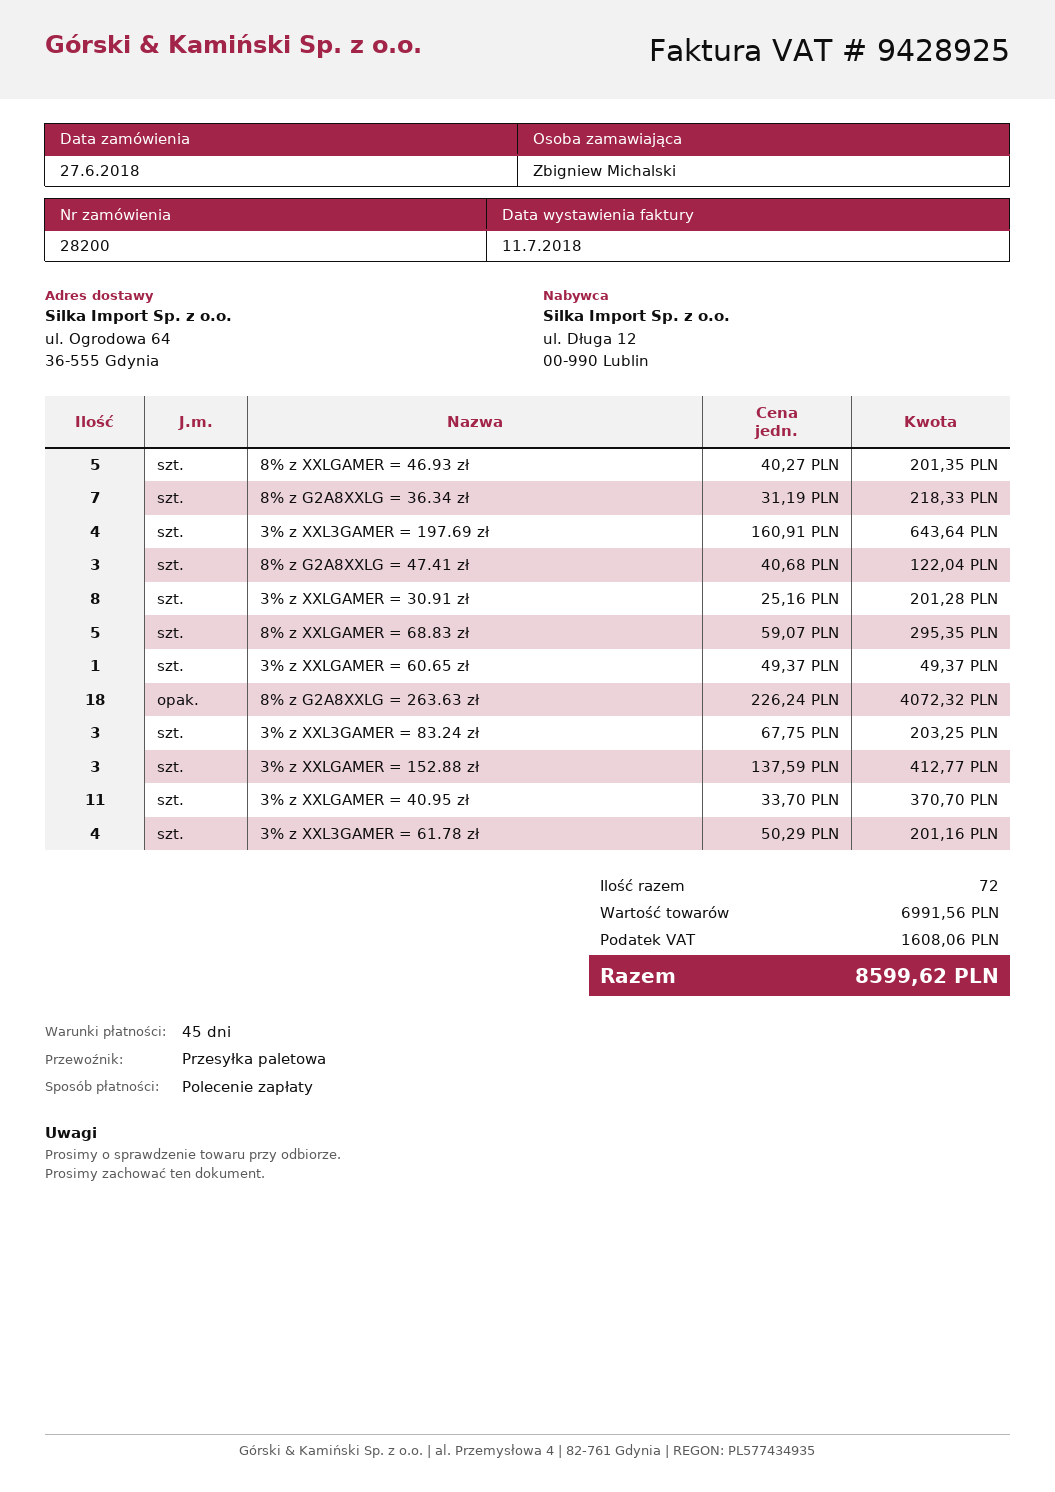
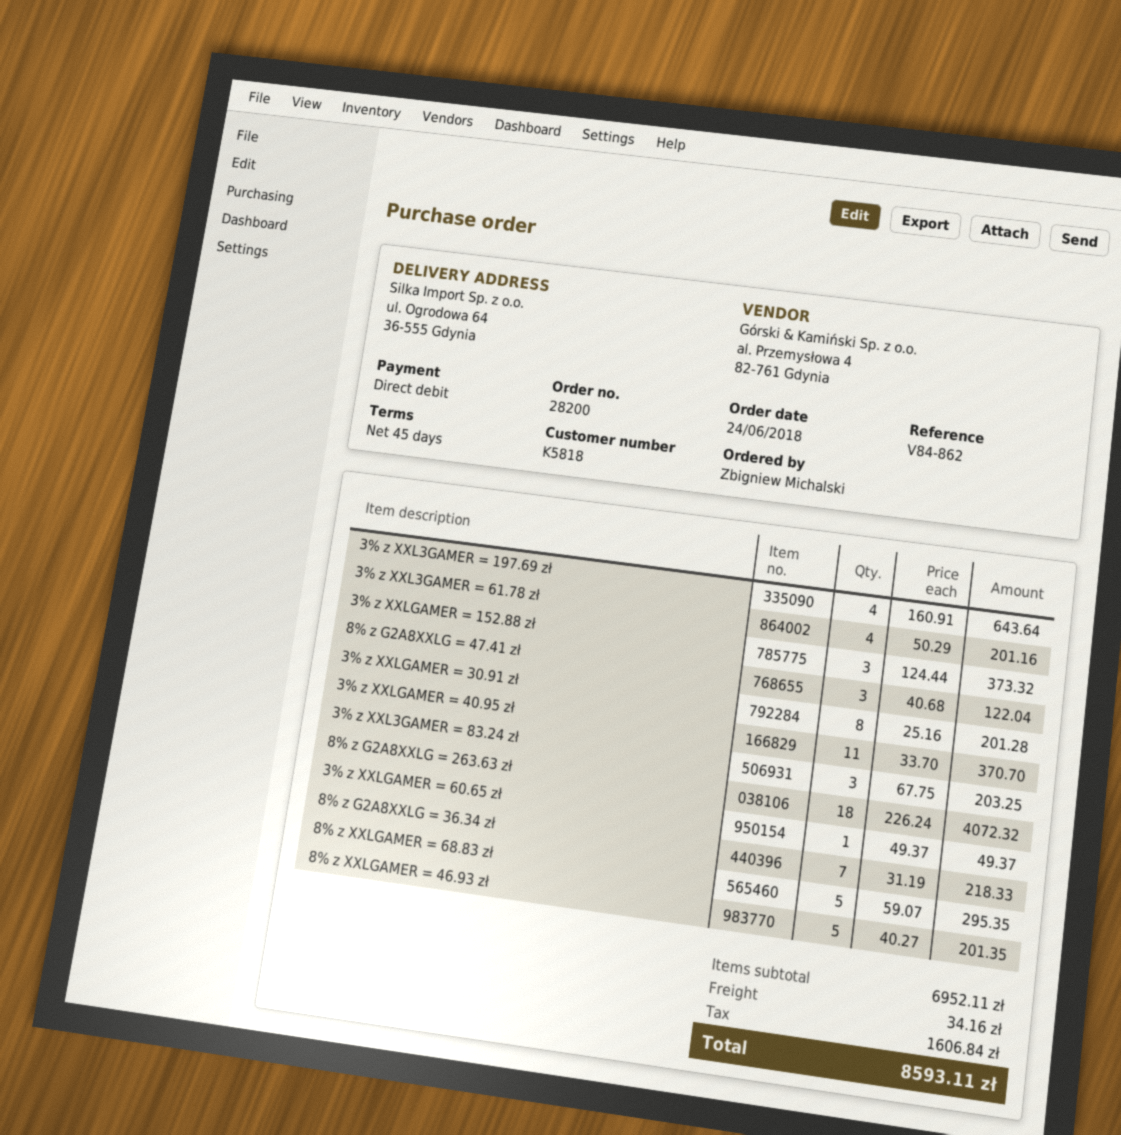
order date: 2018-06-27 -> 2018-06-24
3% z XXLGAMER = 152.88 zł: 3 x 137.59 = 412.77 -> 3 x 124.44 = 373.32
subtotal: 6991.56 -> 6952.11
shipping: none -> 34.16
tax: 1608.06 -> 1606.84
total: 8599.62 -> 8593.11

